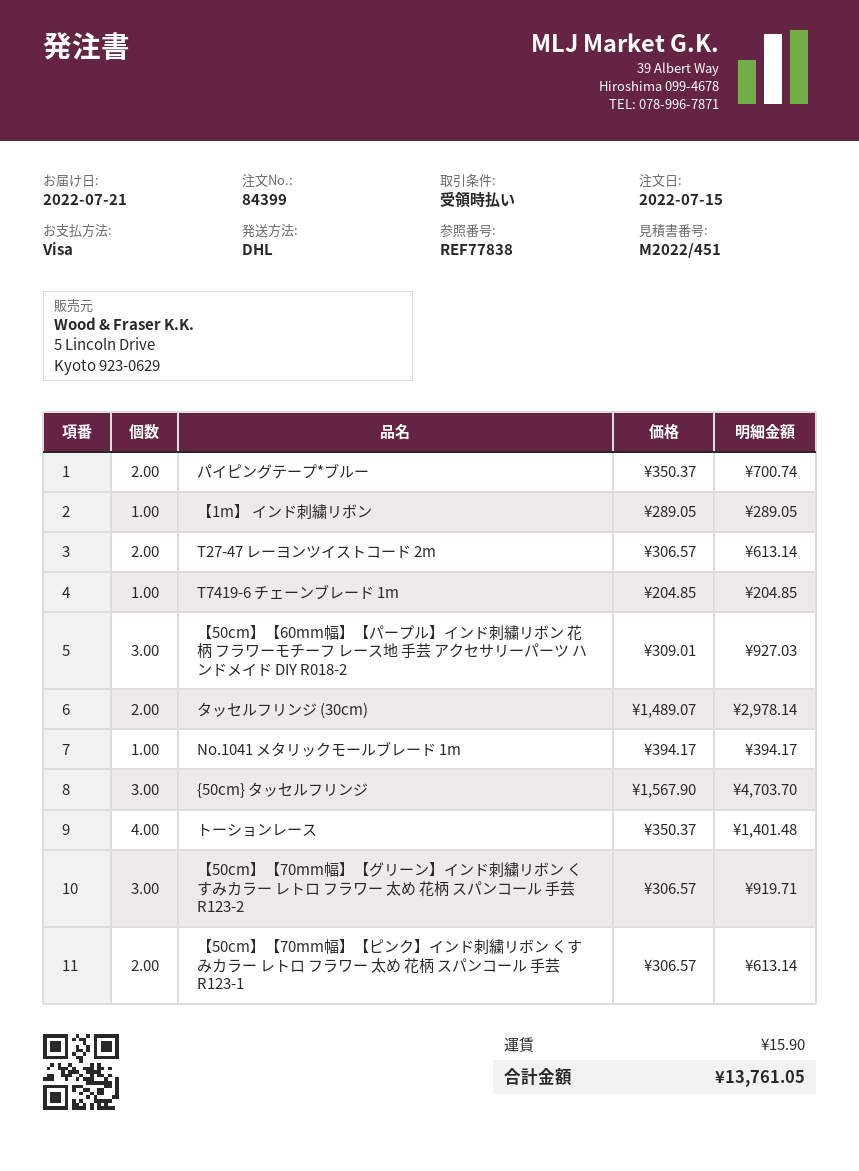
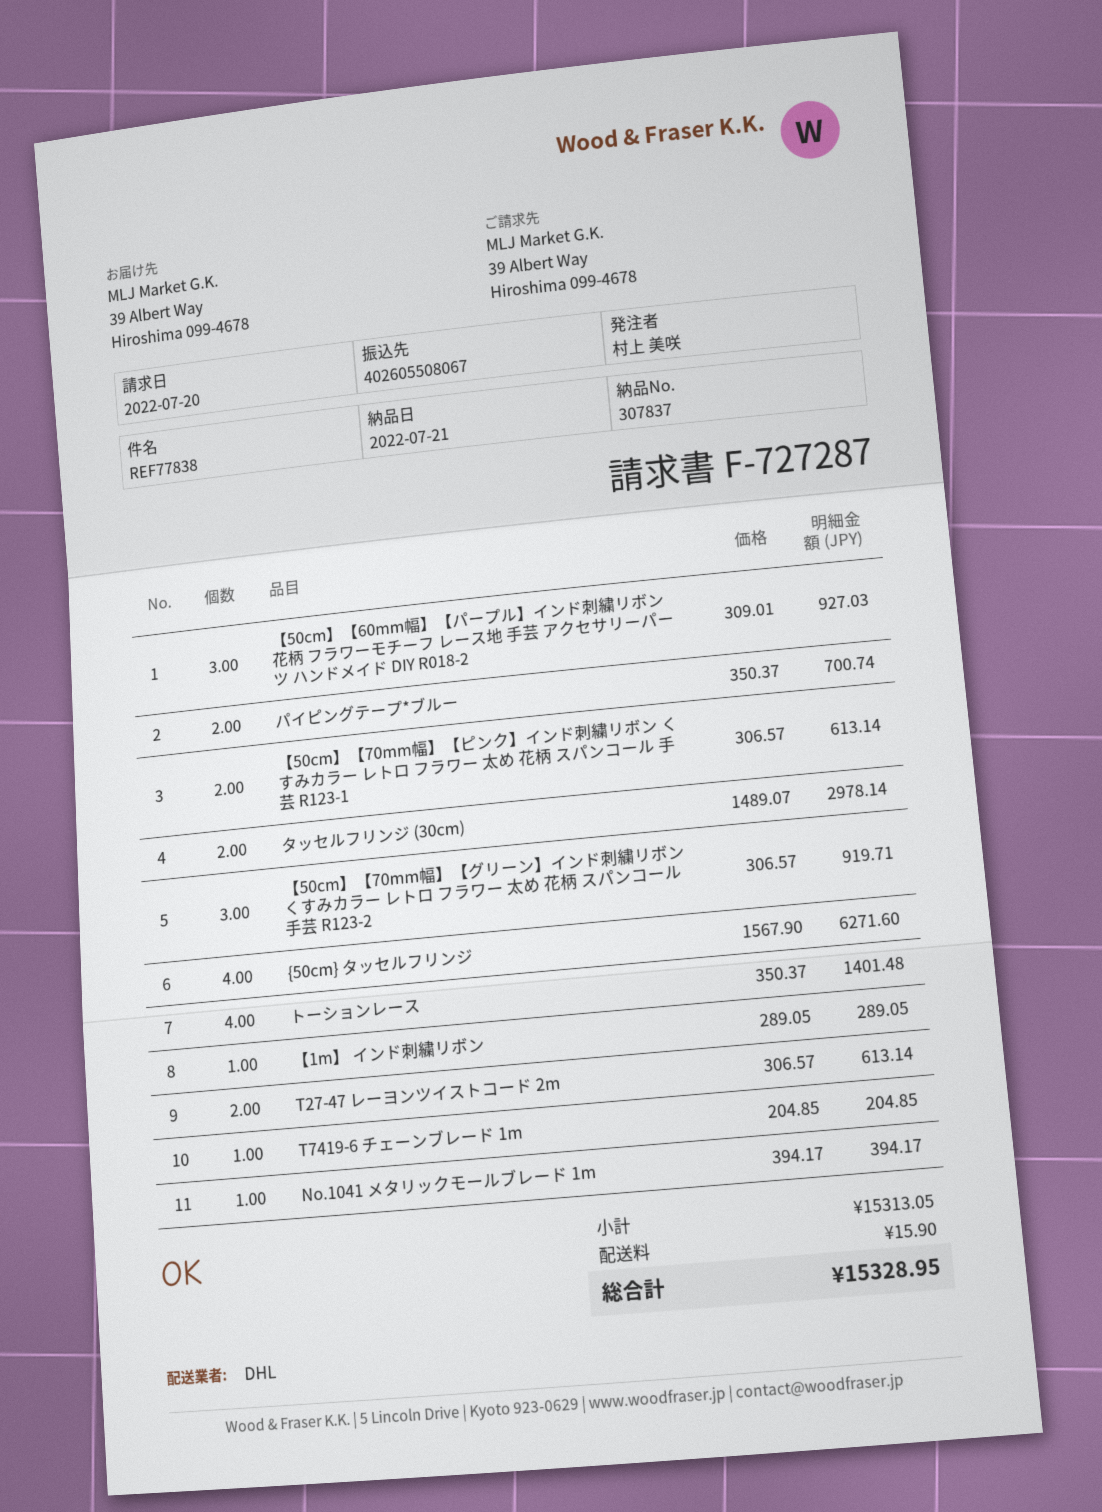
{50cm} タッセルフリンジ: 3 x 1567.90 = 4703.70 -> 4 x 1567.90 = 6271.60
total: 13761.05 -> 15328.95

